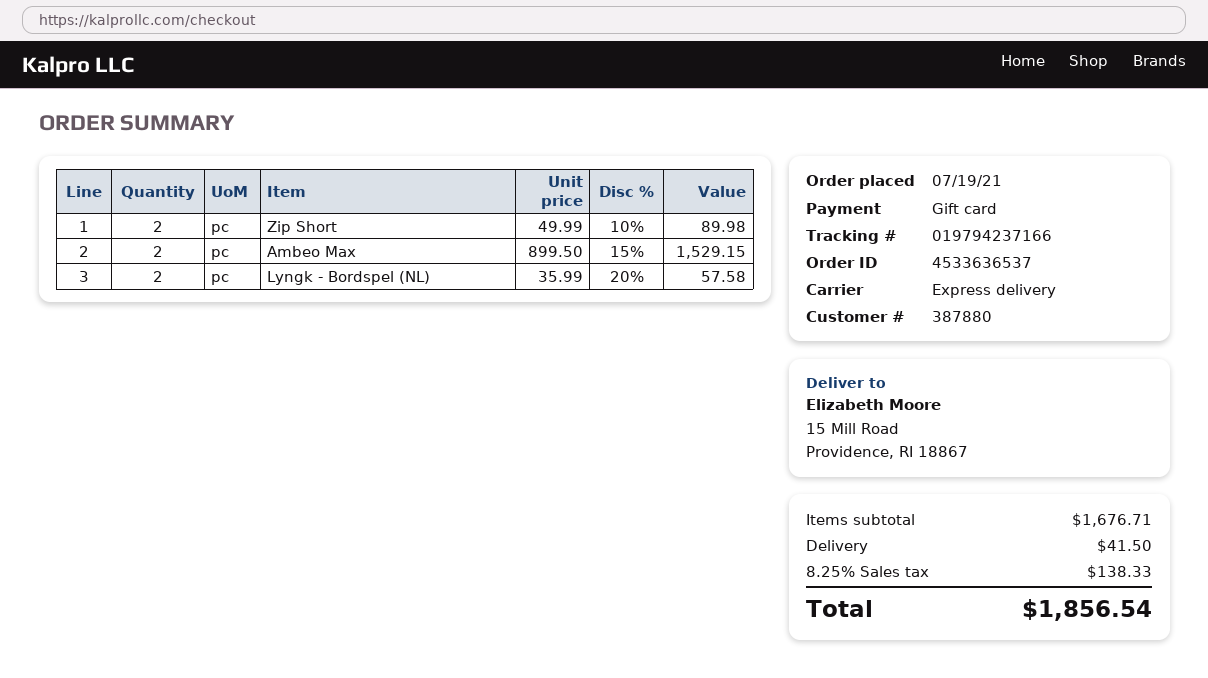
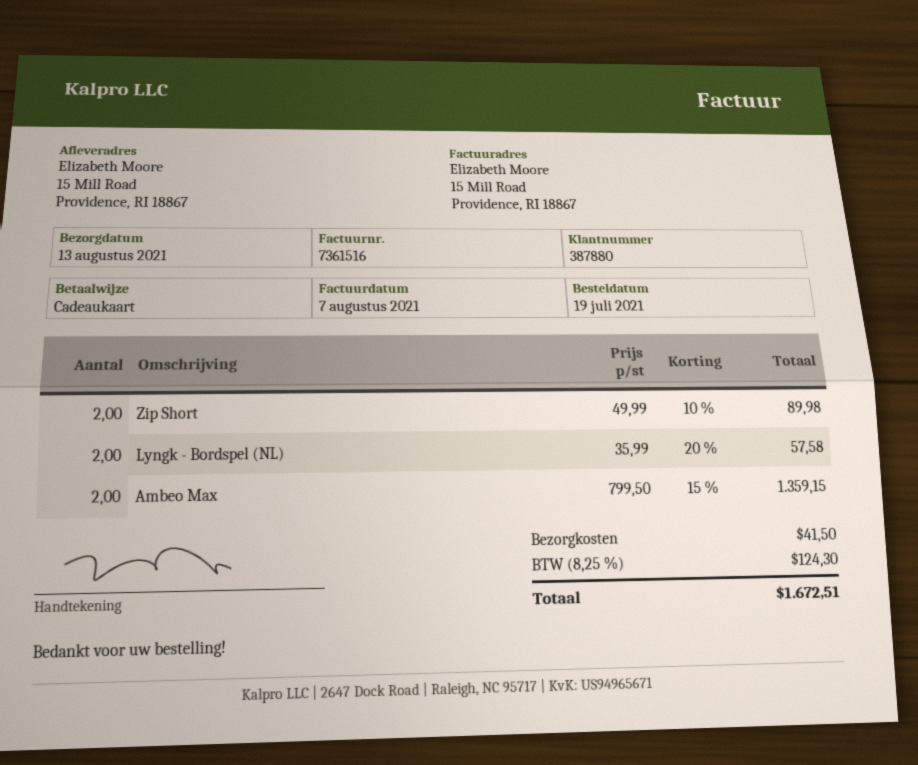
Ambeo Max: 2 x 899.50 - 15% = 1529.15 -> 2 x 799.50 - 15% = 1359.15
tax: 8.25% = 138.33 -> 8.25% = 124.30
total: 1856.54 -> 1672.51

